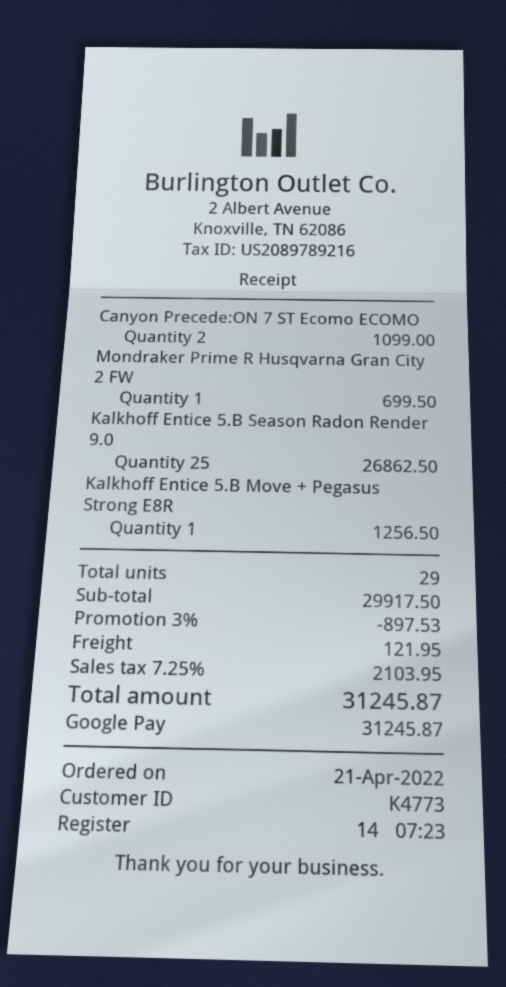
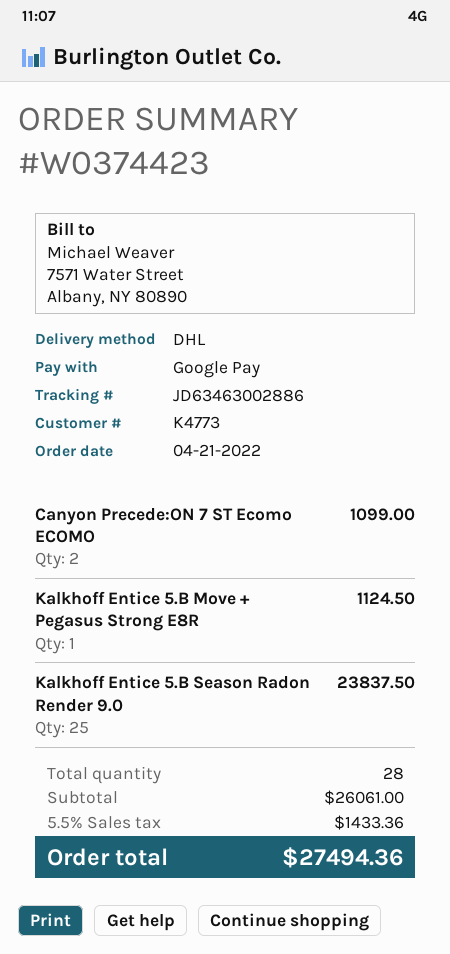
Mondraker Prime R Husqvarna Gran City 2 FW: 1 for 699.50 -> none
Kalkhoff Entice 5.B Season Radon Render 9.0: 25 for 26862.50 -> 25 for 23837.50
Kalkhoff Entice 5.B Move + Pegasus Strong E8R: 1 for 1256.50 -> 1 for 1124.50
total quantity: 29 -> 28
subtotal: 29917.50 -> 26061.00
discount: 3% = 897.53 -> none
shipping: 121.95 -> none
tax: 7.25% = 2103.95 -> 5.5% = 1433.36
total: 31245.87 -> 27494.36

